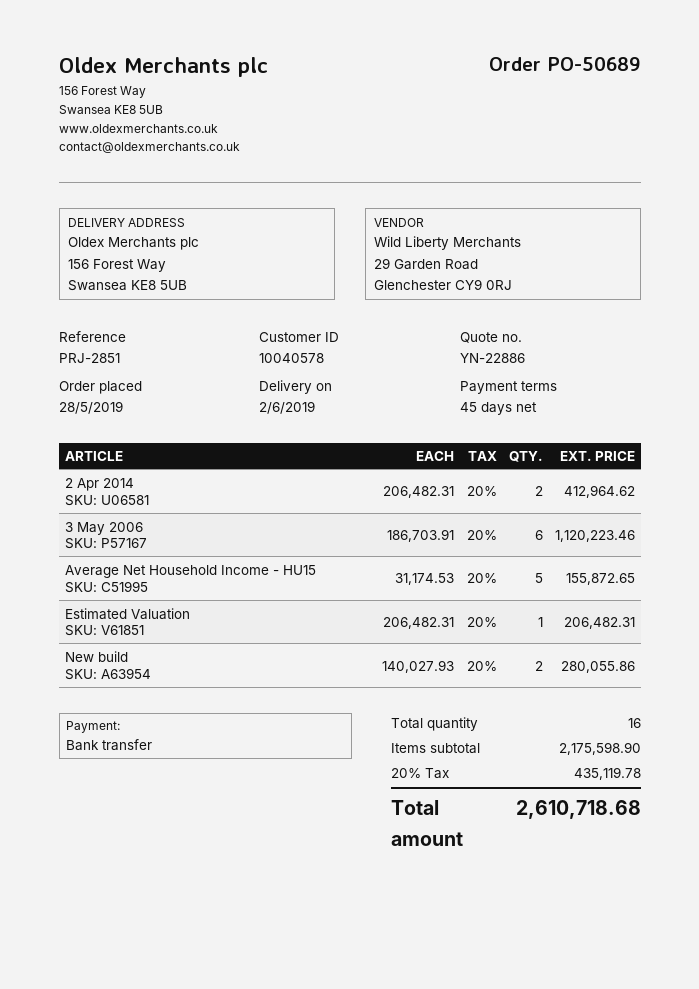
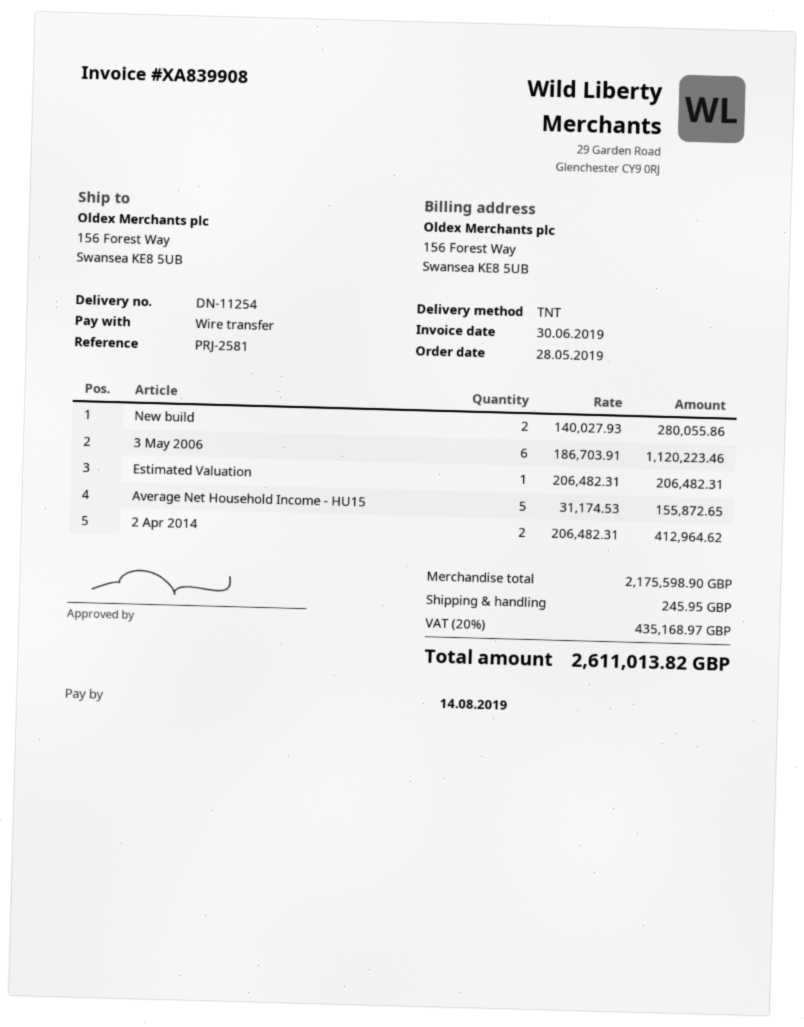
reference: PRJ-2851 -> PRJ-2581
shipping: none -> 245.95
tax: 20% = 435119.78 -> 20% = 435168.97
total: 2610718.68 -> 2611013.82

